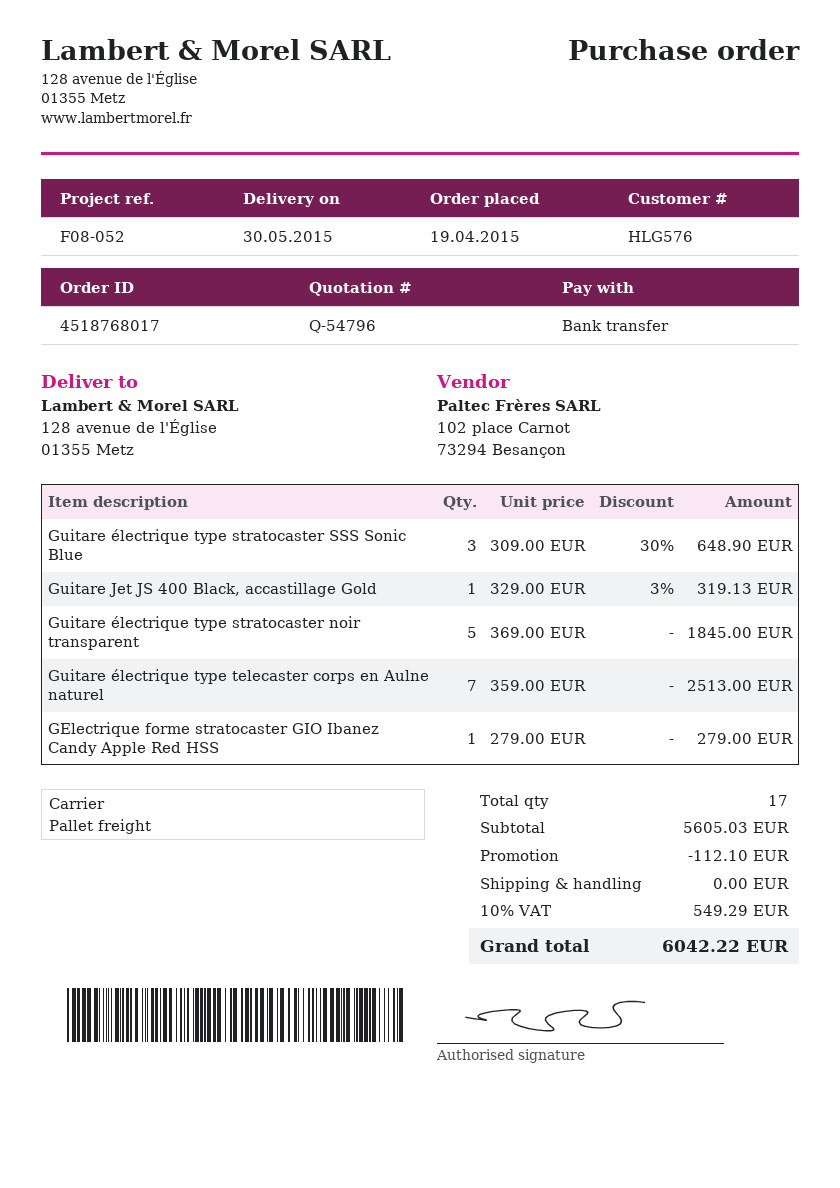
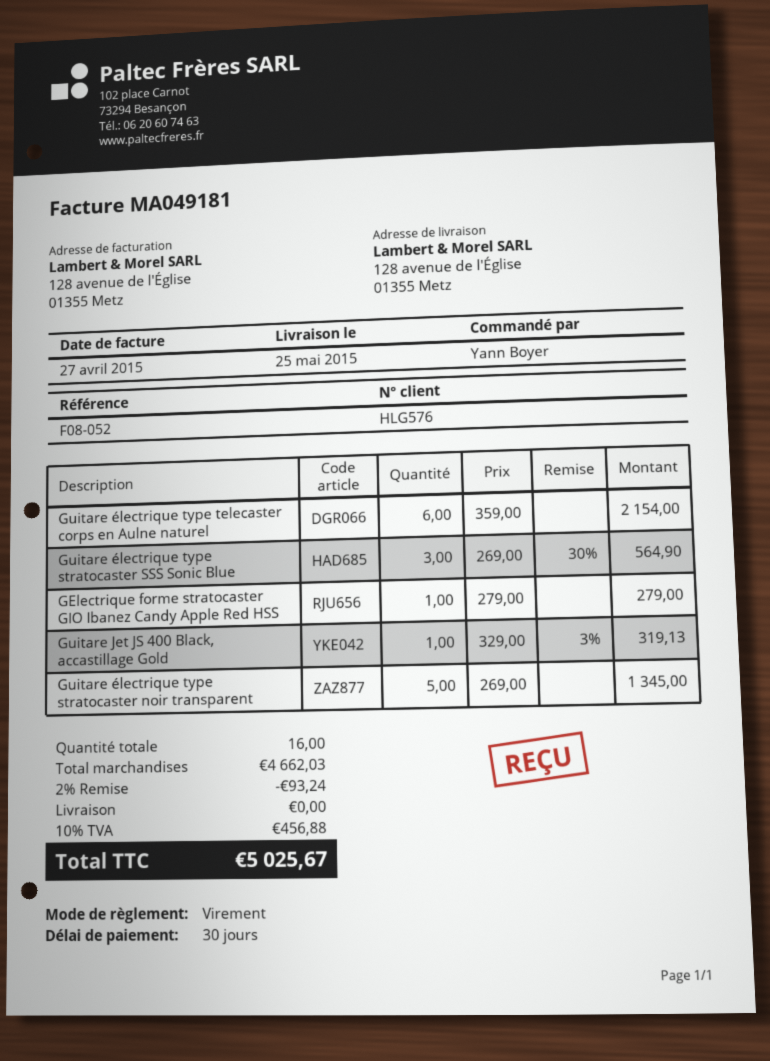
delivery date: 2015-05-30 -> 2015-05-25
Guitare électrique type stratocaster SSS Sonic Blue: 3 x 309.00 - 30% = 648.90 -> 3 x 269.00 - 30% = 564.90
Guitare électrique type stratocaster noir transparent: 5 x 369.00 = 1845.00 -> 5 x 269.00 = 1345.00
Guitare électrique type telecaster corps en Aulne naturel: 7 x 359.00 = 2513.00 -> 6 x 359.00 = 2154.00
total quantity: 17 -> 16
subtotal: 5605.03 -> 4662.03
discount: 112.10 -> 93.24
tax: 10% = 549.29 -> 10% = 456.88
total: 6042.22 -> 5025.67

